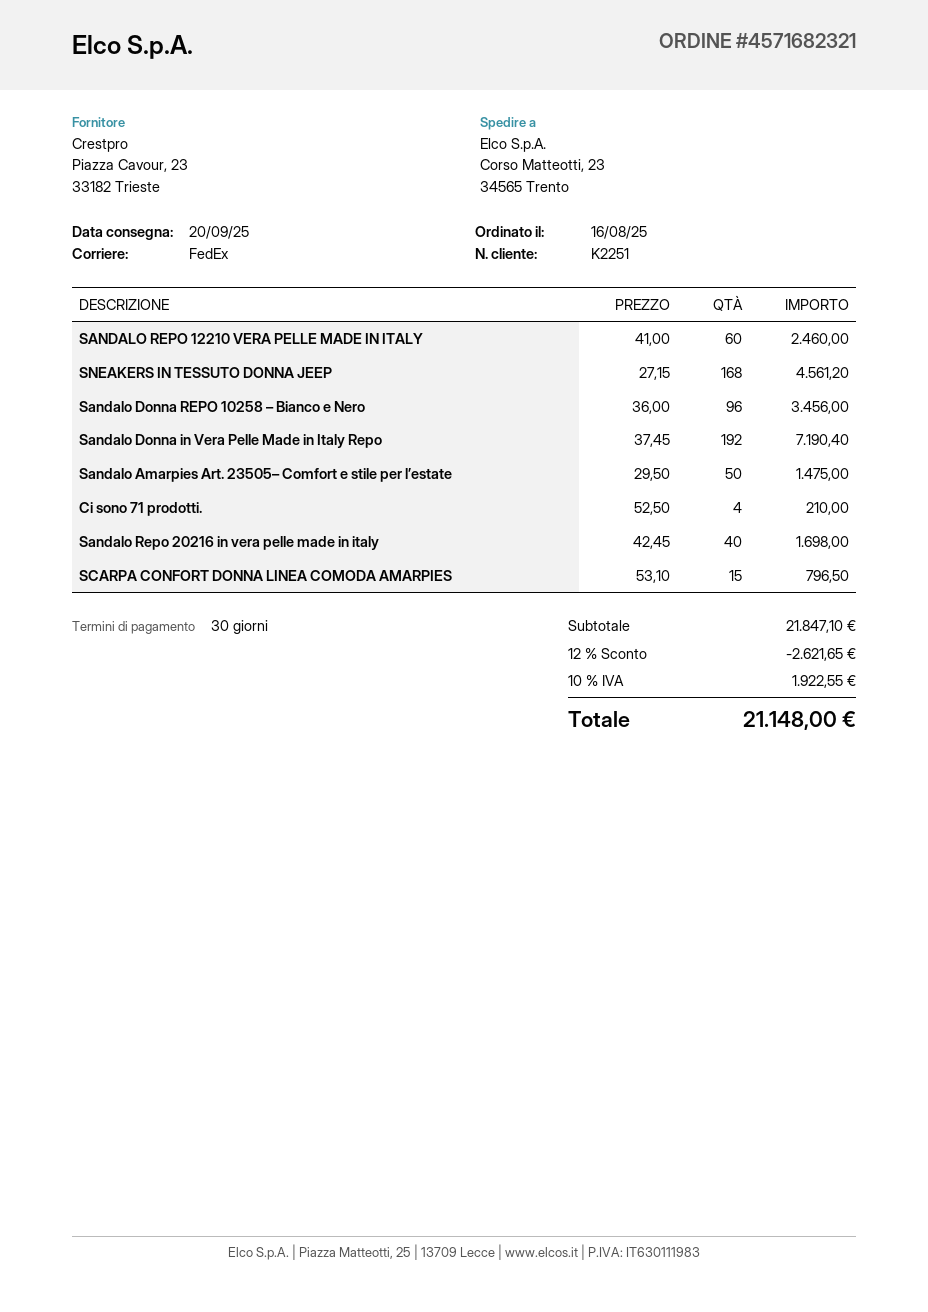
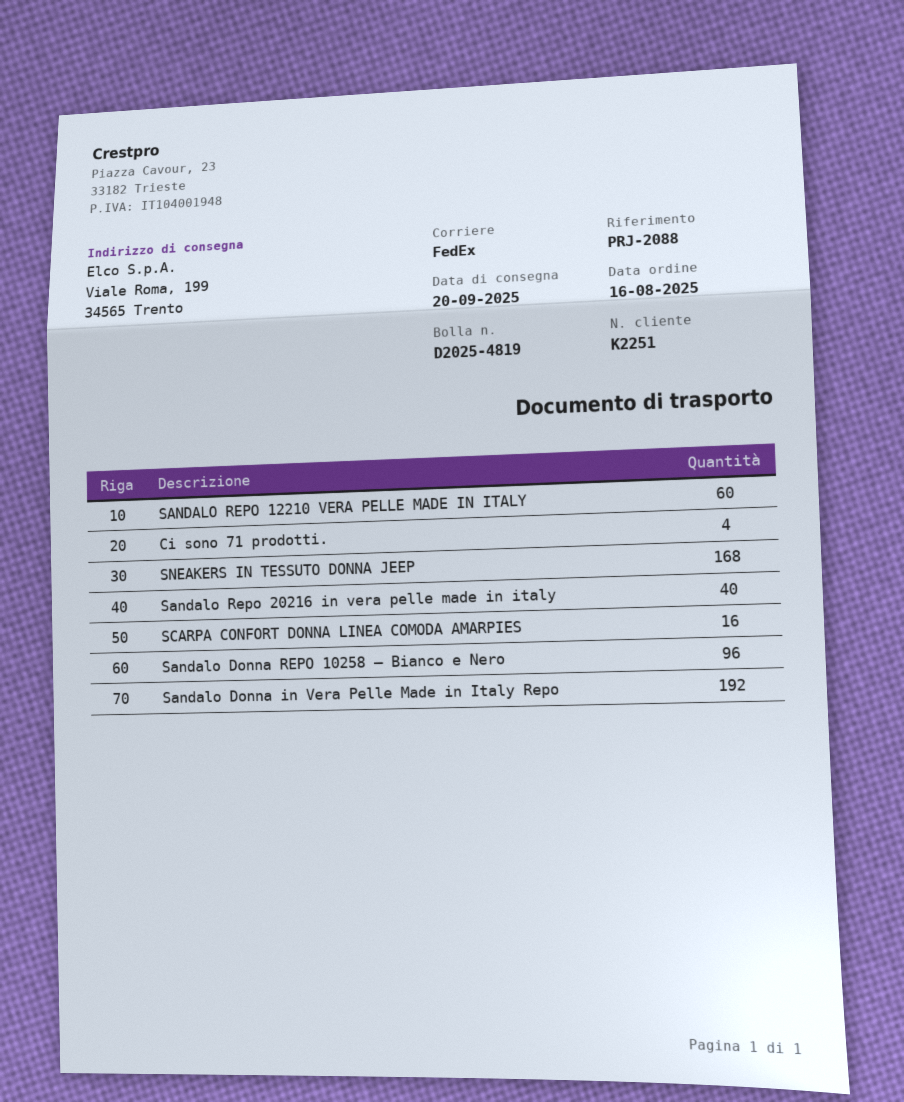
ship to: Corso Matteotti, 23, 34565 Trento -> Viale Roma, 199, 34565 Trento
Sandalo Amarpies Art. 23505– Comfort e stile per l’estate: 50 -> none
SCARPA CONFORT DONNA LINEA COMODA AMARPIES: 15 -> 16

